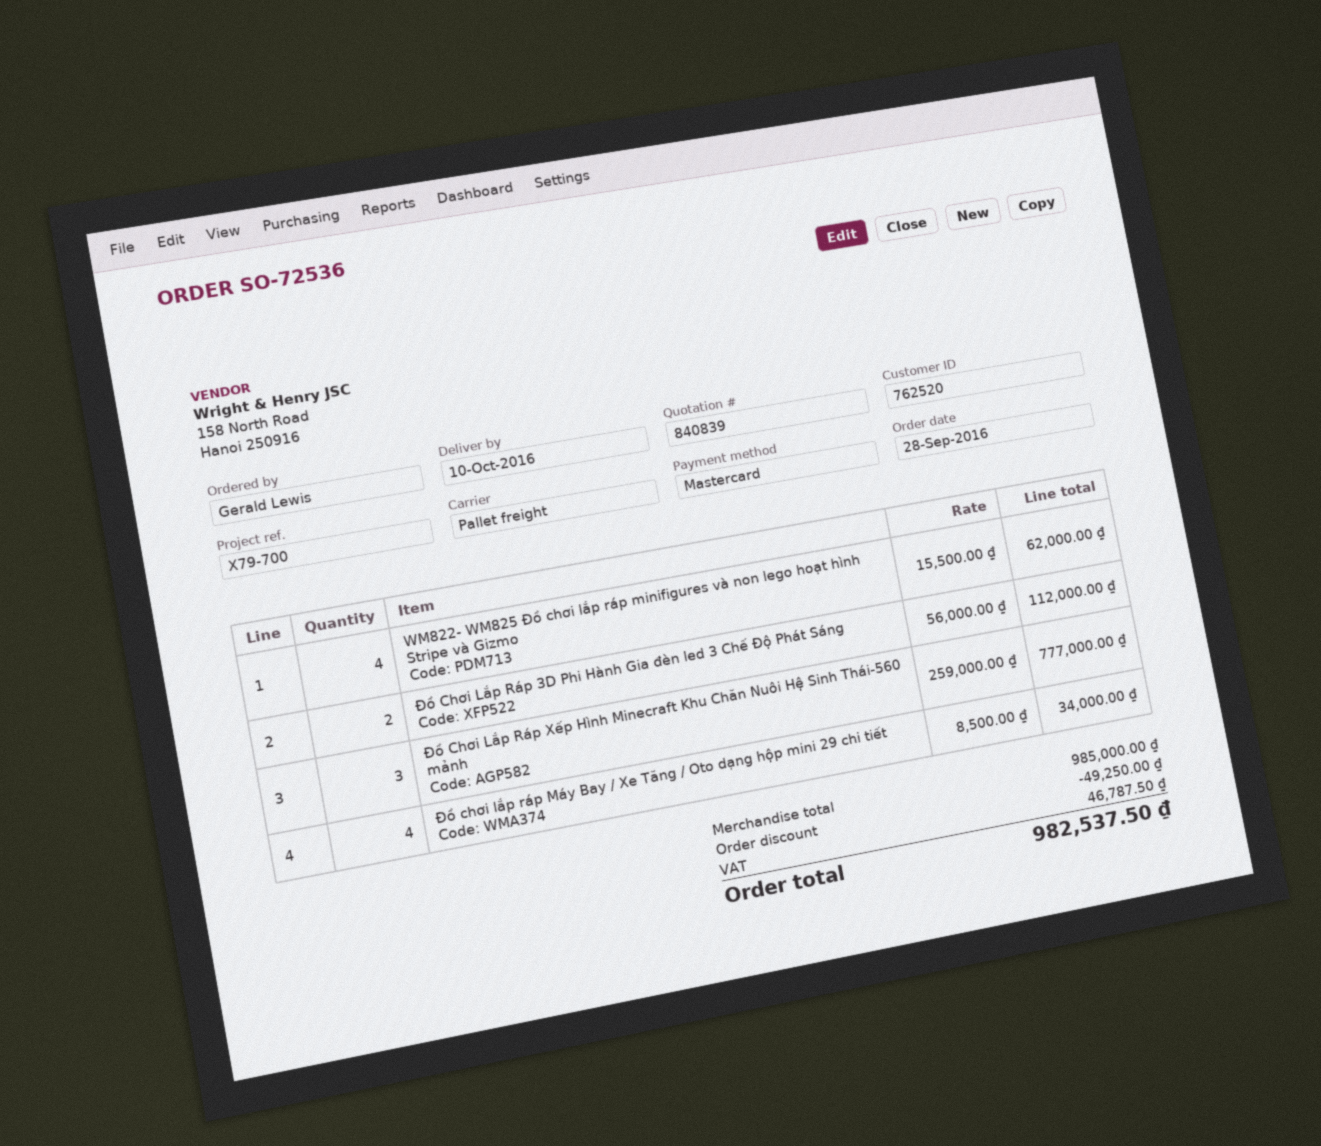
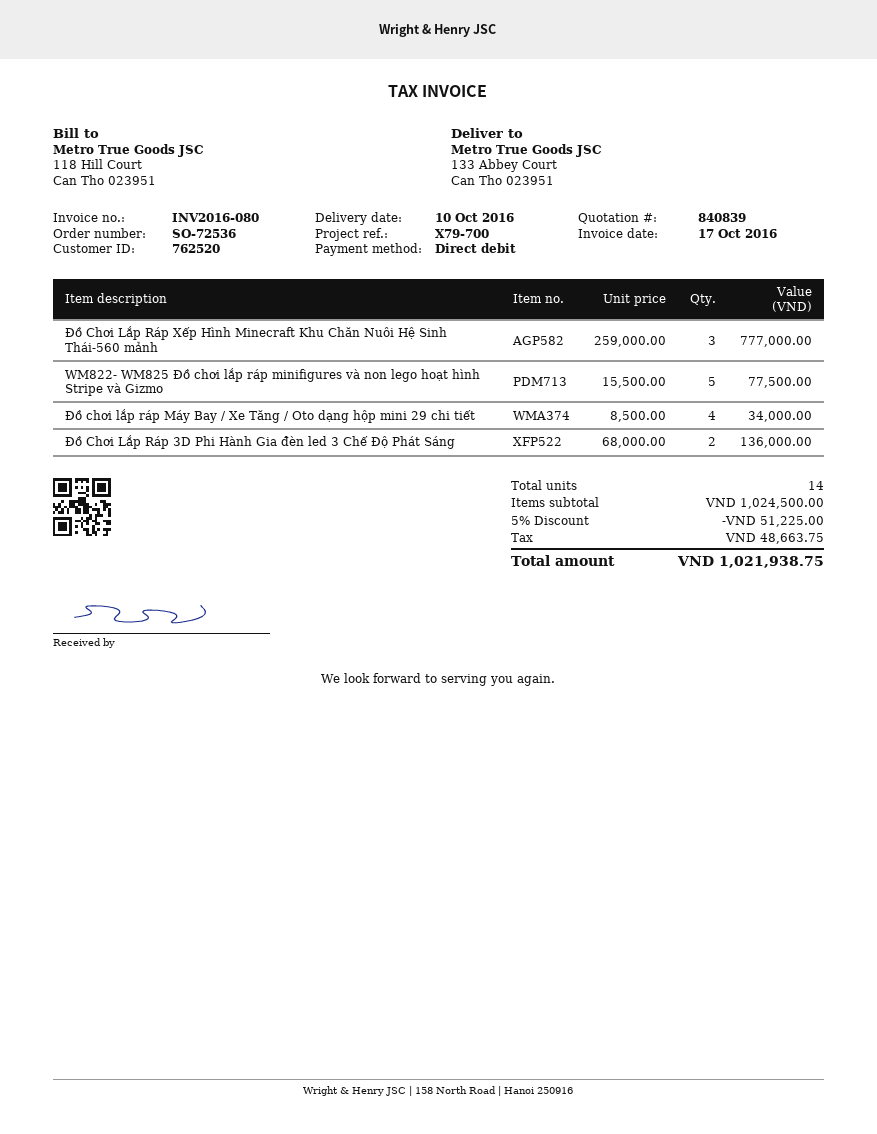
payment method: Mastercard -> direct debit
WM822- WM825 Đồ chơi lắp ráp minifigures và non lego hoạt hình Stripe và Gizmo: 4 x 15500.00 = 62000.00 -> 5 x 15500.00 = 77500.00
Đồ Chơi Lắp Ráp 3D Phi Hành Gia đèn led 3 Chế Độ Phát Sáng: 2 x 56000.00 = 112000.00 -> 2 x 68000.00 = 136000.00
subtotal: 985000.00 -> 1024500.00
discount: 49250.00 -> 51225.00
tax: 46787.50 -> 48663.75
total: 982537.50 -> 1021938.75

